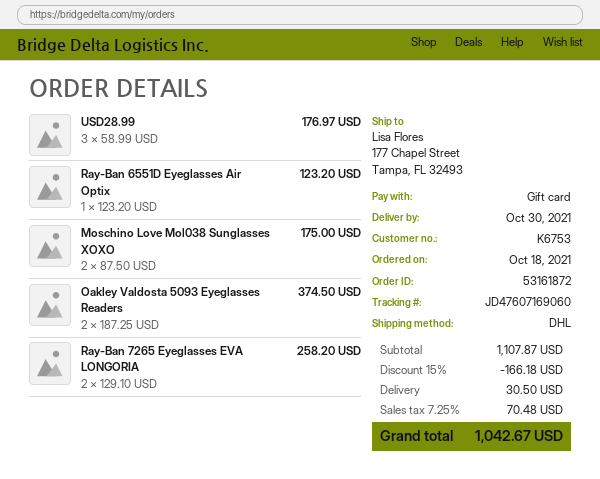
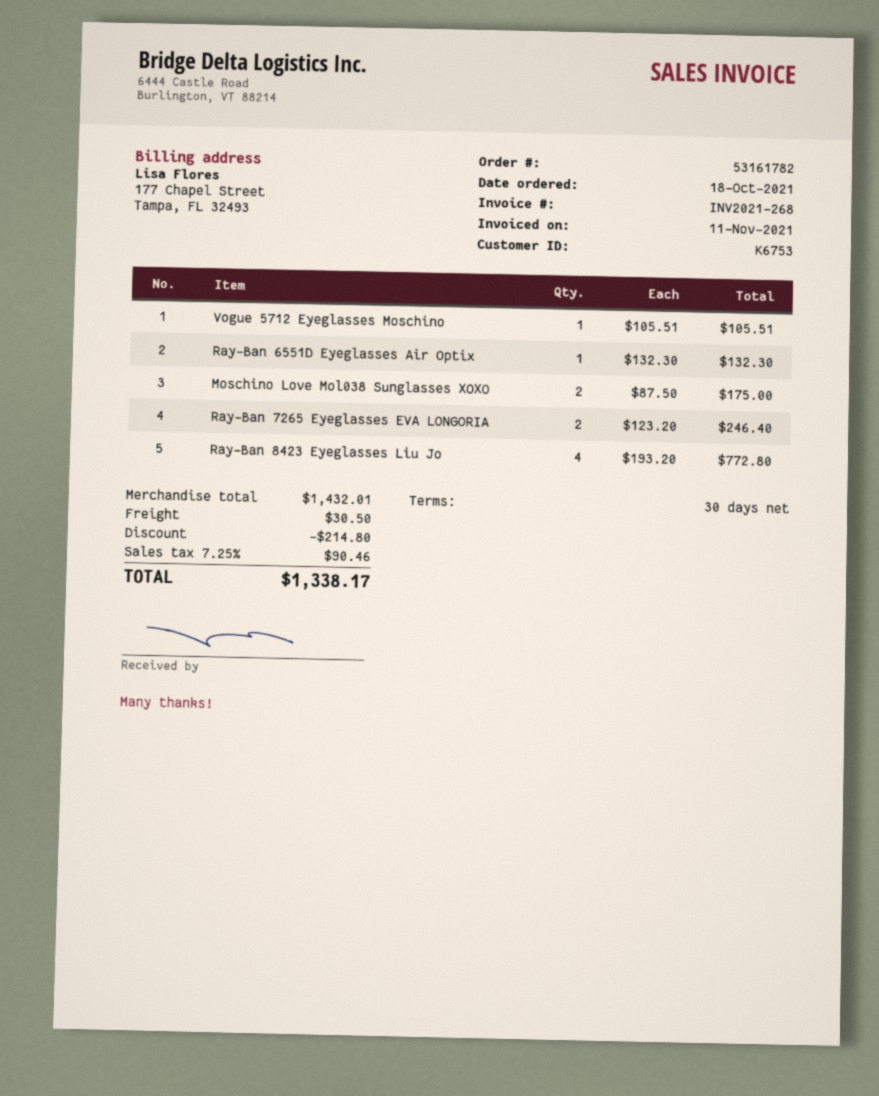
order number: 53161872 -> 53161782
USD28.99: 3 x 58.99 = 176.97 -> none
Ray-Ban 6551D Eyeglasses Air Optix: 1 x 123.20 = 123.20 -> 1 x 132.30 = 132.30
Oakley Valdosta 5093 Eyeglasses Readers: 2 x 187.25 = 374.50 -> none
Ray-Ban 7265 Eyeglasses EVA LONGORIA: 2 x 129.10 = 258.20 -> 2 x 123.20 = 246.40
Vogue 5712 Eyeglasses Moschino: none -> 1 x 105.51 = 105.51
Ray-Ban 8423 Eyeglasses Liu Jo: none -> 4 x 193.20 = 772.80
subtotal: 1107.87 -> 1432.01
discount: 166.18 -> 214.80
tax: 7.25% = 70.48 -> 7.25% = 90.46
total: 1042.67 -> 1338.17

